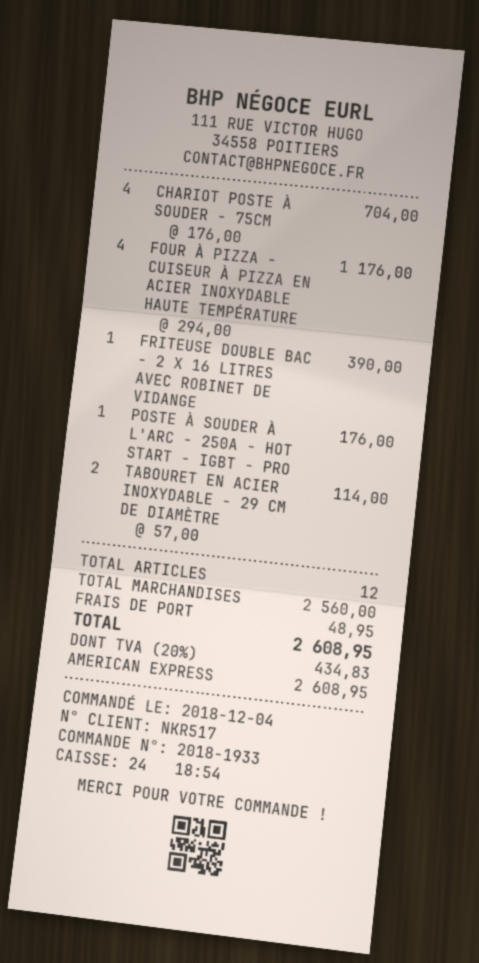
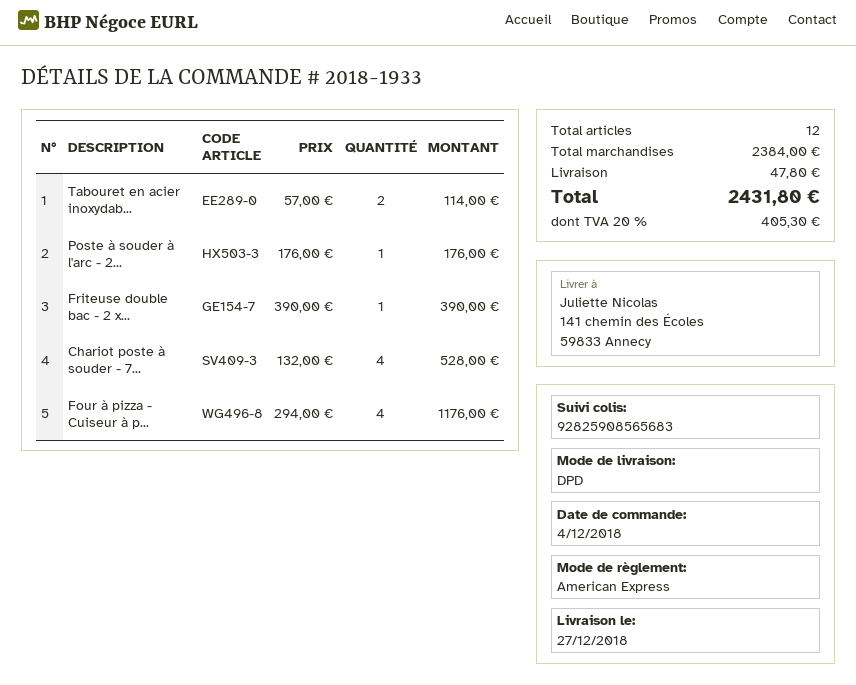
CHARIOT POSTE À SOUDER - 75CM: 4 x 176.00 = 704.00 -> 4 x 132.00 = 528.00
subtotal: 2560.00 -> 2384.00
shipping: 48.95 -> 47.80
tax: 20% = 434.83 -> 20% = 405.30
total: 2608.95 -> 2431.80

